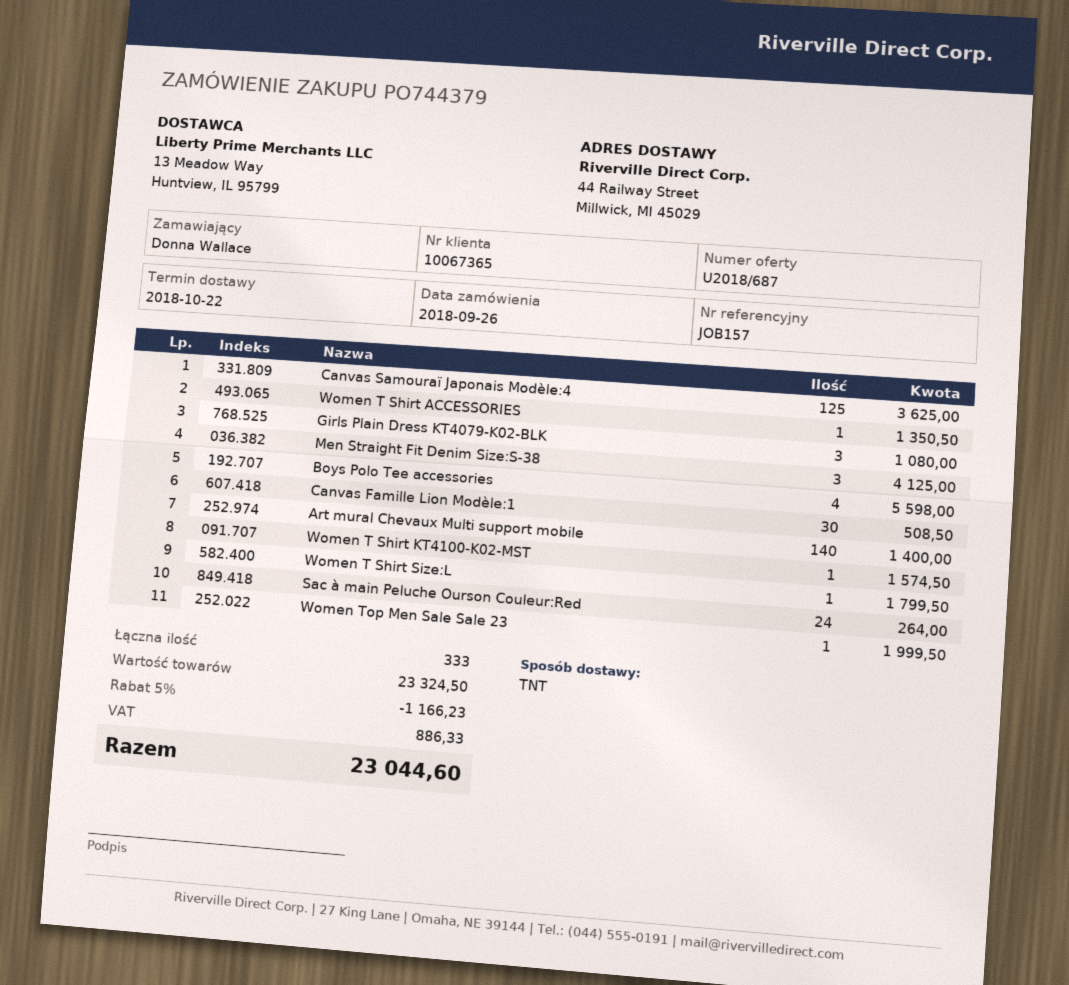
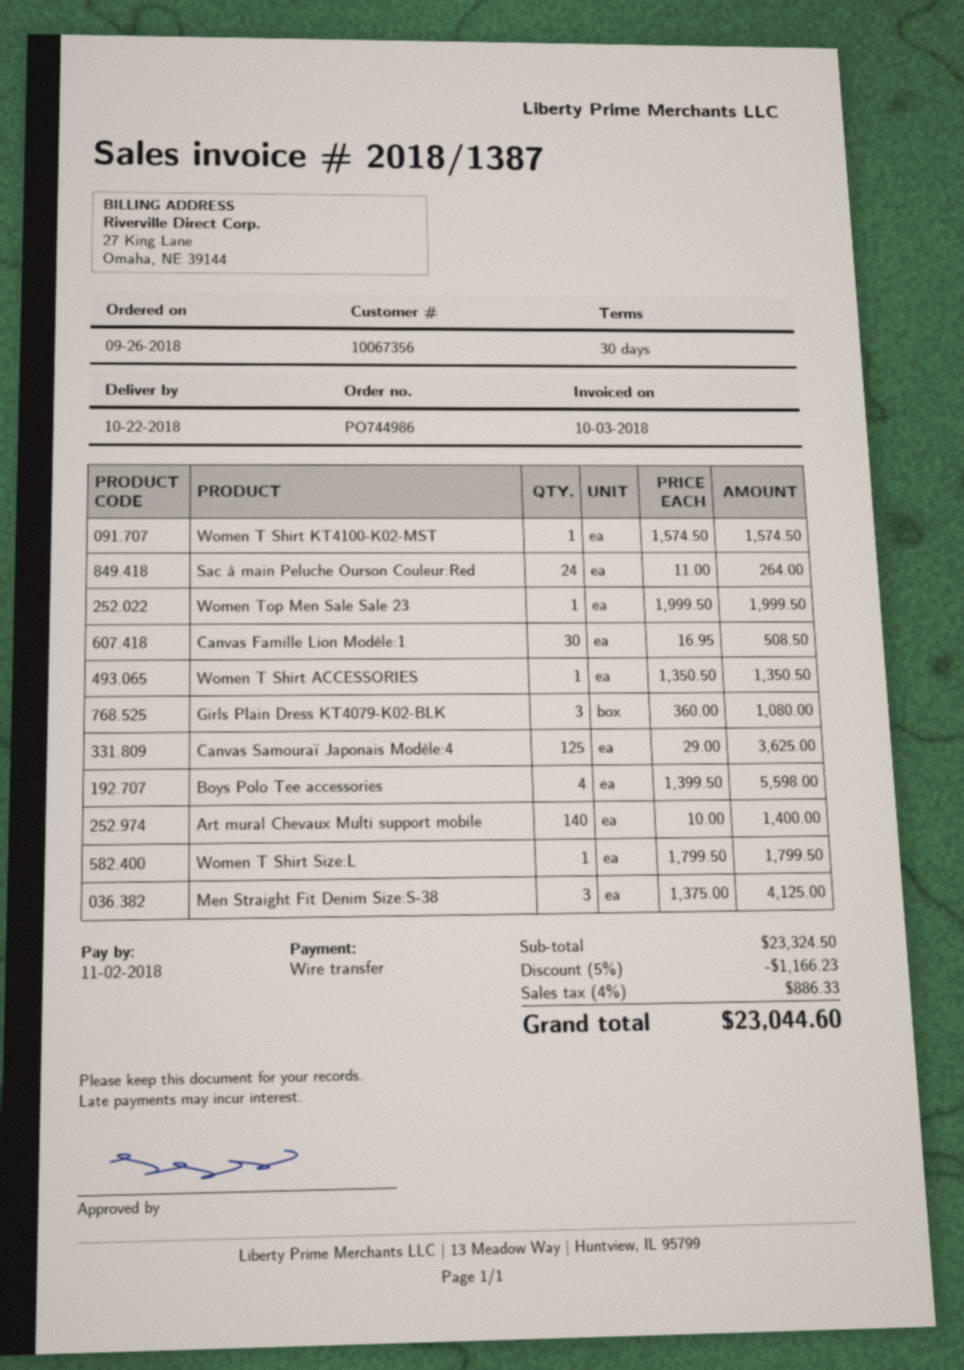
order number: PO744379 -> PO744986
customer number: 10067365 -> 10067356

